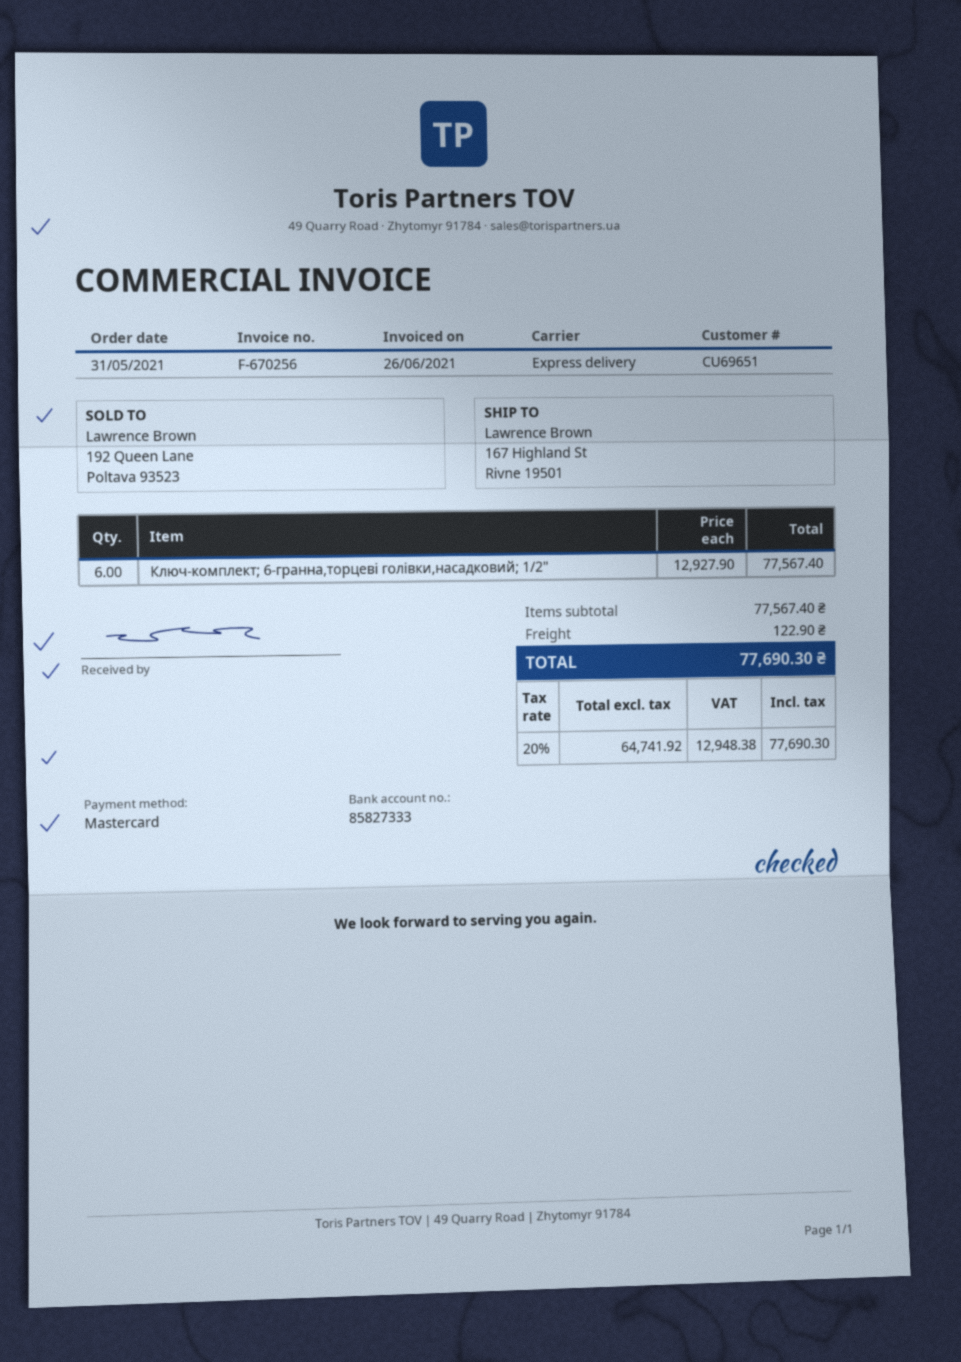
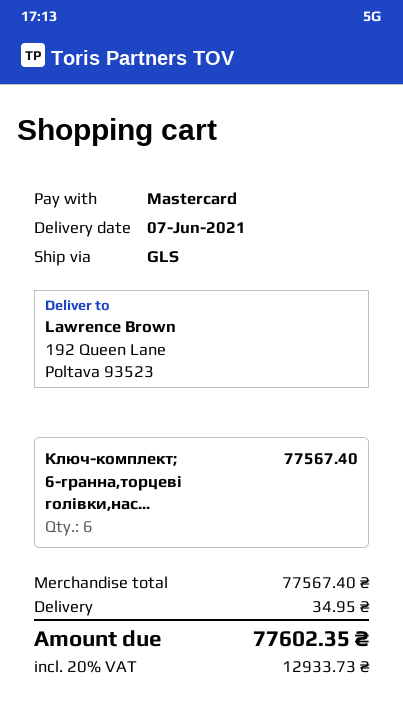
shipping method: express -> GLS
ship to: 167 Highland St, Rivne 19501 -> 192 Queen Lane, Poltava 93523
shipping: 122.90 -> 34.95
tax: 20% = 12948.38 -> 20% = 12933.73
total: 77690.30 -> 77602.35

